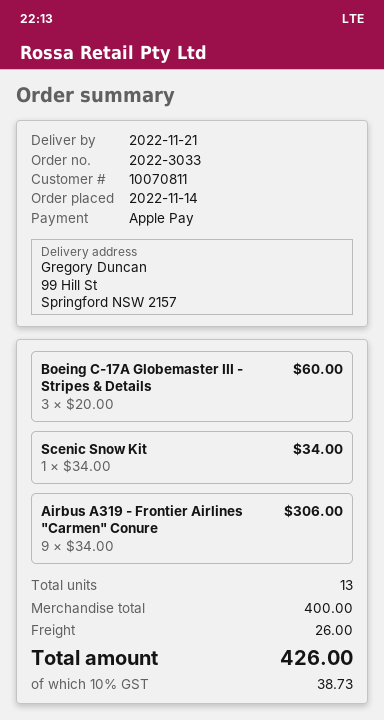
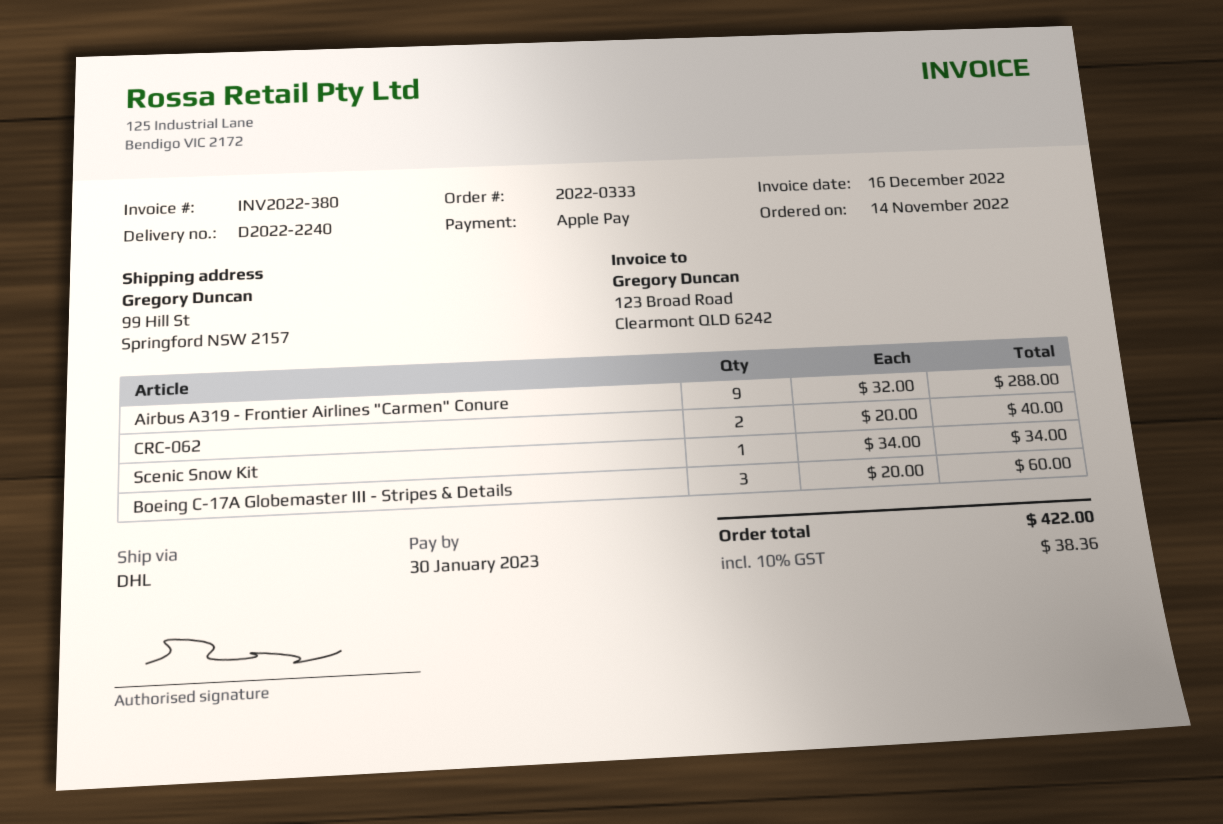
order number: 2022-3033 -> 2022-0333
Airbus A319 - Frontier Airlines "Carmen" Conure: 9 x 34.00 = 306.00 -> 9 x 32.00 = 288.00
CRC-062: none -> 2 x 20.00 = 40.00
shipping: 26.00 -> none
tax: 10% = 38.73 -> 10% = 38.36
total: 426.00 -> 422.00

